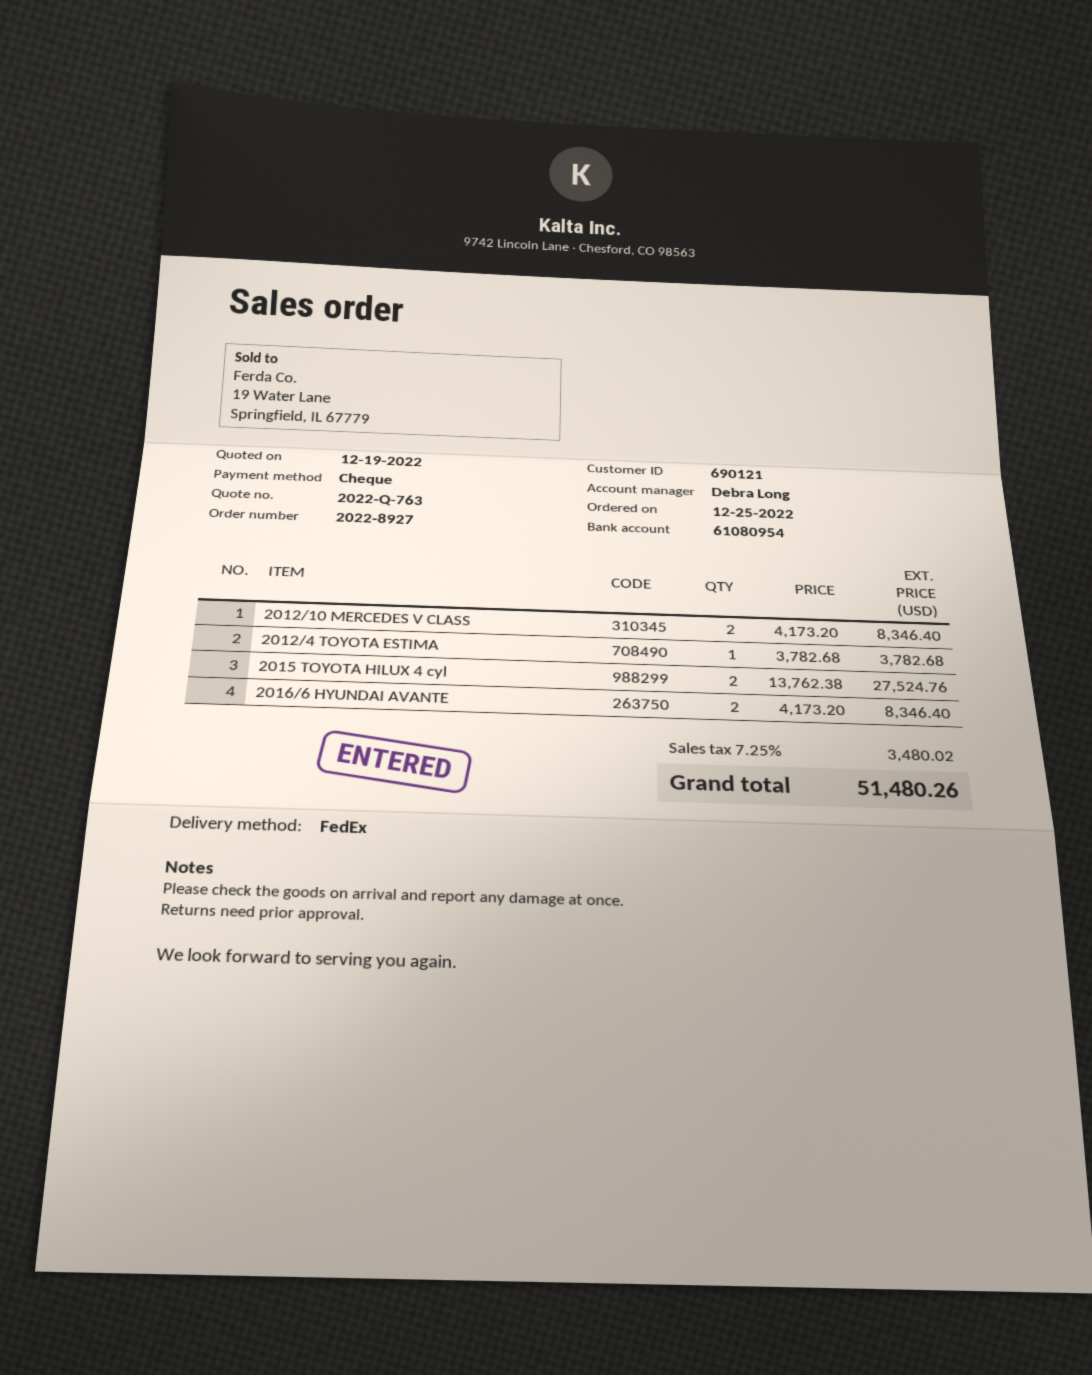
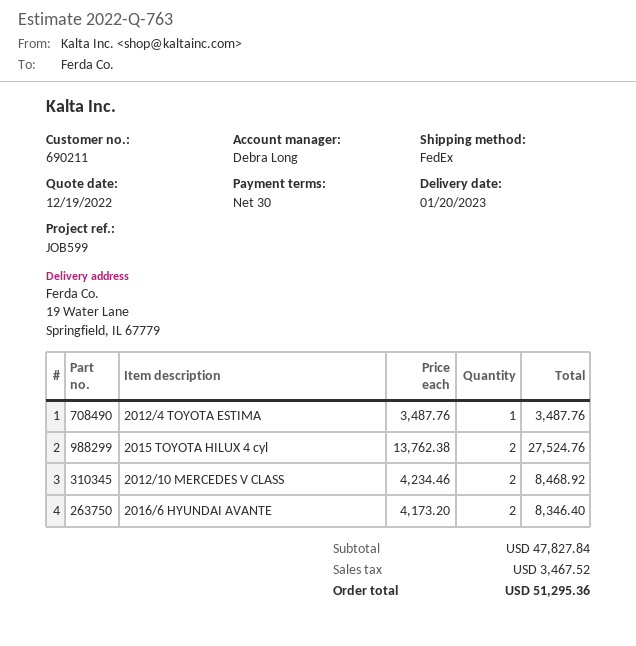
customer number: 690121 -> 690211
2012/10 MERCEDES V CLASS: 2 x 4173.20 = 8346.40 -> 2 x 4234.46 = 8468.92
2012/4 TOYOTA ESTIMA: 1 x 3782.68 = 3782.68 -> 1 x 3487.76 = 3487.76
tax: 3480.02 -> 3467.52
total: 51480.26 -> 51295.36

